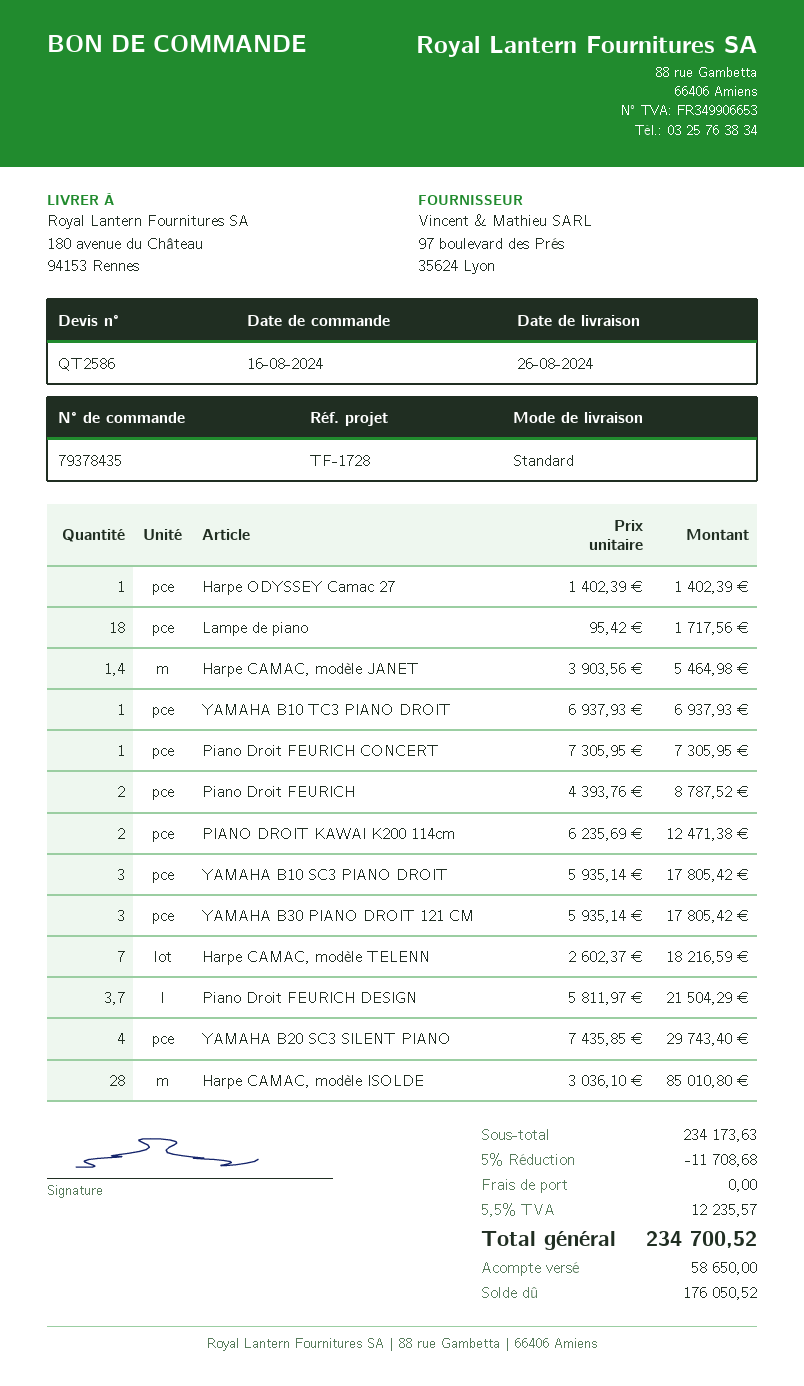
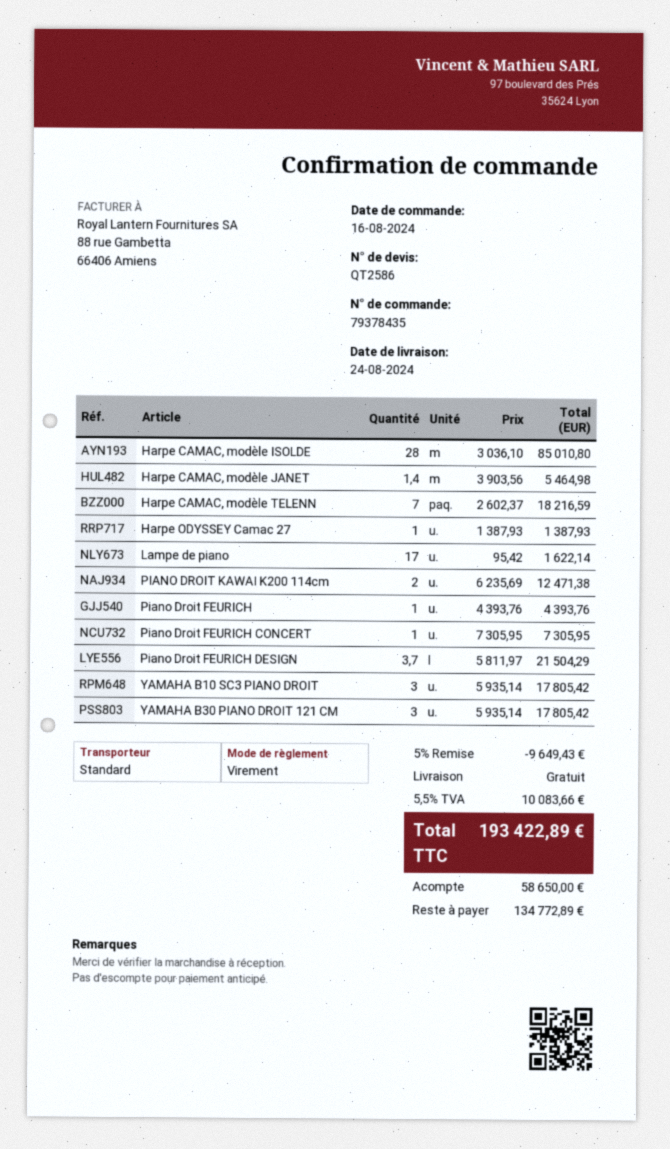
delivery date: 2024-08-26 -> 2024-08-24
Harpe ODYSSEY Camac 27: 1 x 1402.39 = 1402.39 -> 1 x 1387.93 = 1387.93
Lampe de piano: 18 x 95.42 = 1717.56 -> 17 x 95.42 = 1622.14
YAMAHA B10 TC3 PIANO DROIT: 1 x 6937.93 = 6937.93 -> none
Piano Droit FEURICH: 2 x 4393.76 = 8787.52 -> 1 x 4393.76 = 4393.76
YAMAHA B20 SC3 SILENT PIANO: 4 x 7435.85 = 29743.40 -> none
discount: 5% = 11708.68 -> 5% = 9649.43
tax: 5.5% = 12235.57 -> 5.5% = 10083.66
total: 234700.52 -> 193422.89
balance: 176050.52 -> 134772.89

